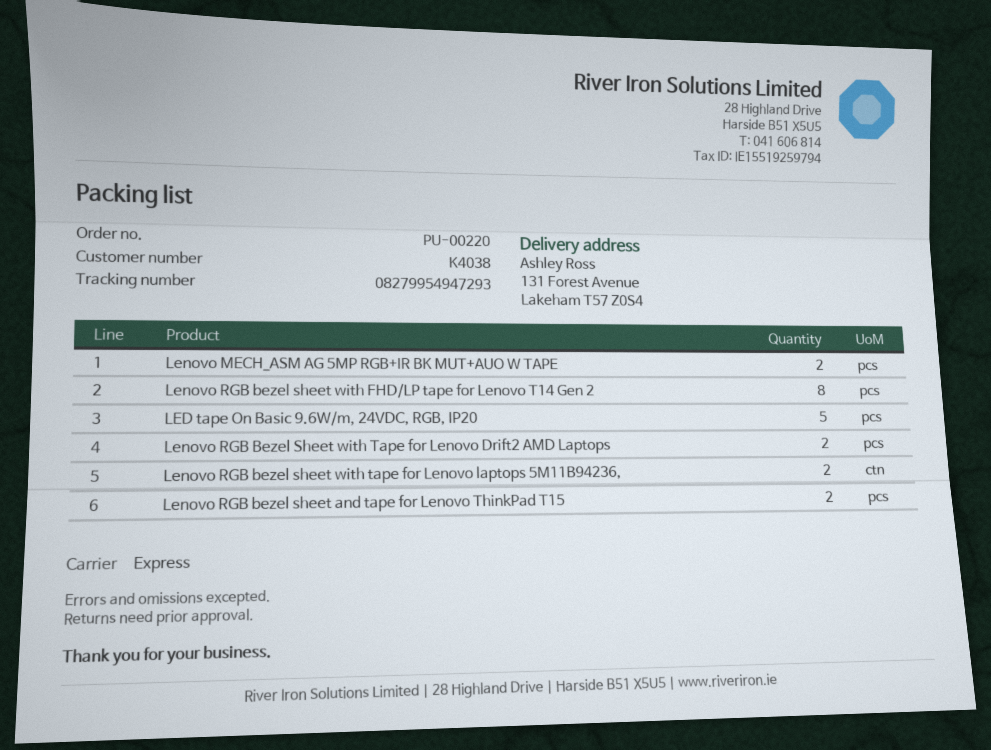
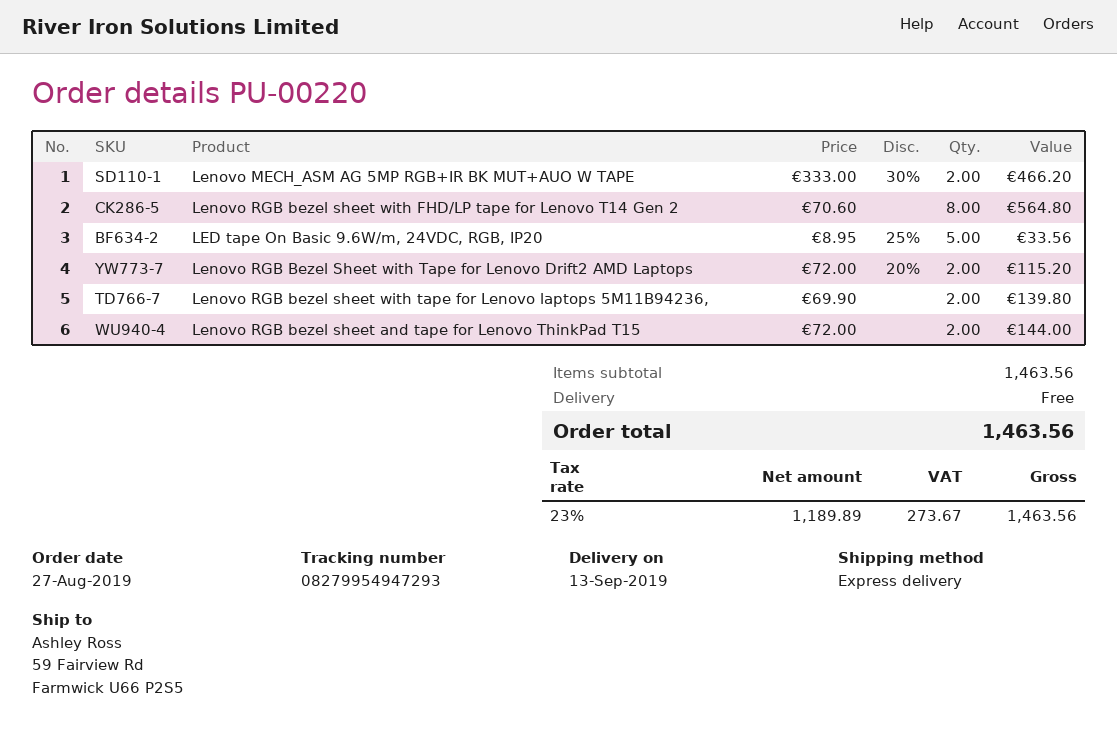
ship to: 131 Forest Avenue, Lakeham T57 Z0S4 -> 59 Fairview Rd, Farmwick U66 P2S5

